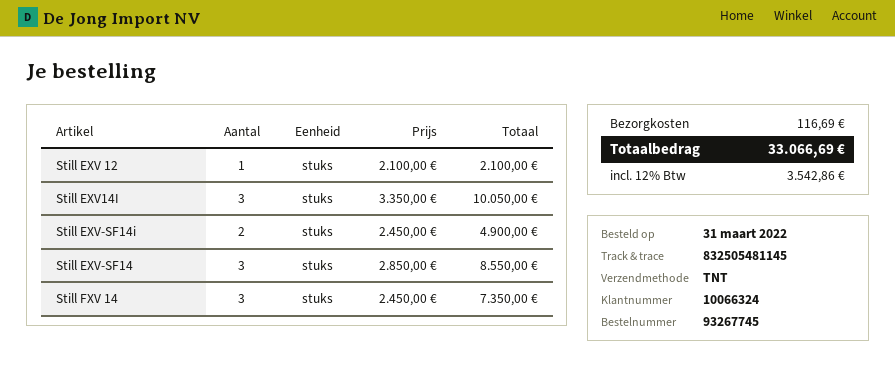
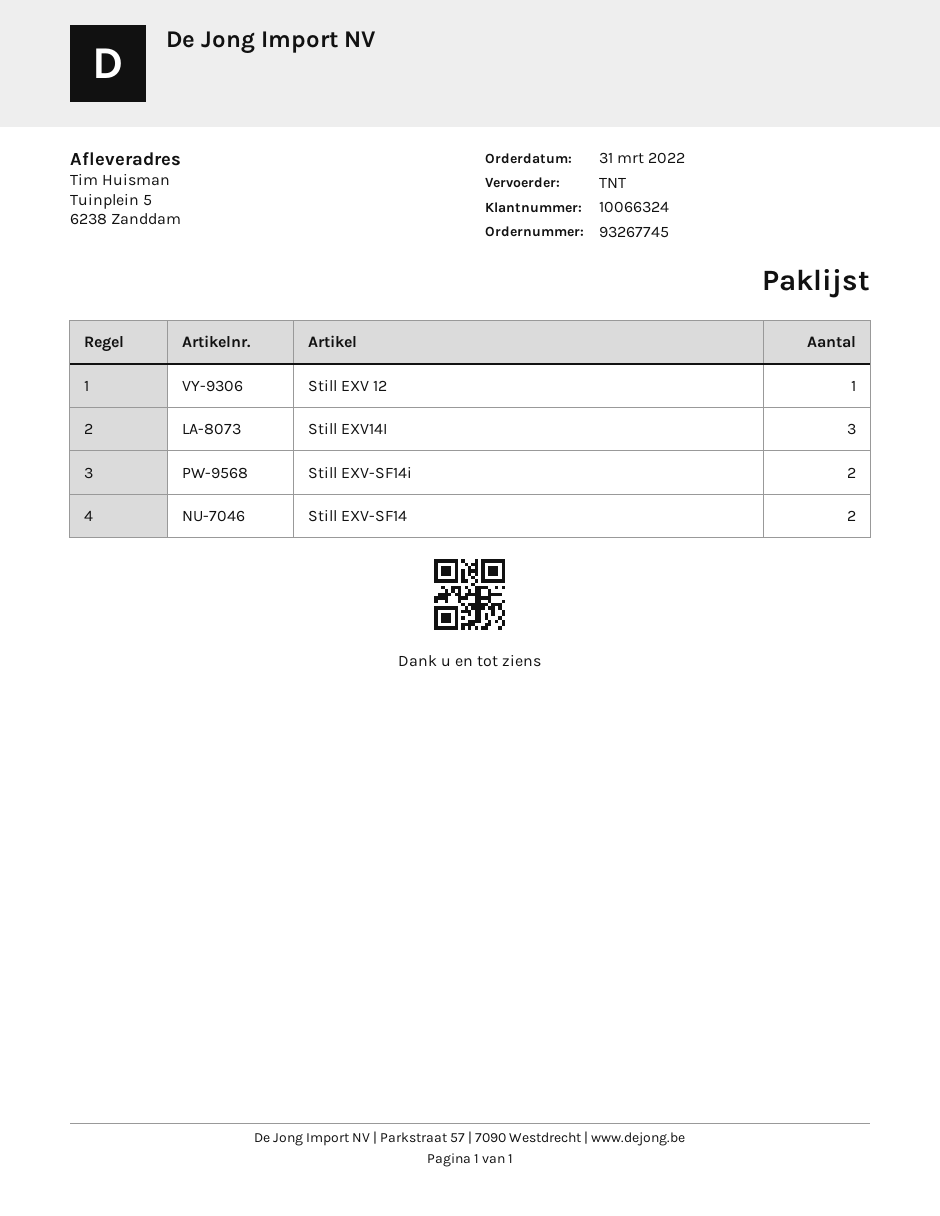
Still EXV-SF14: 3 -> 2
Still FXV 14: 3 -> none

